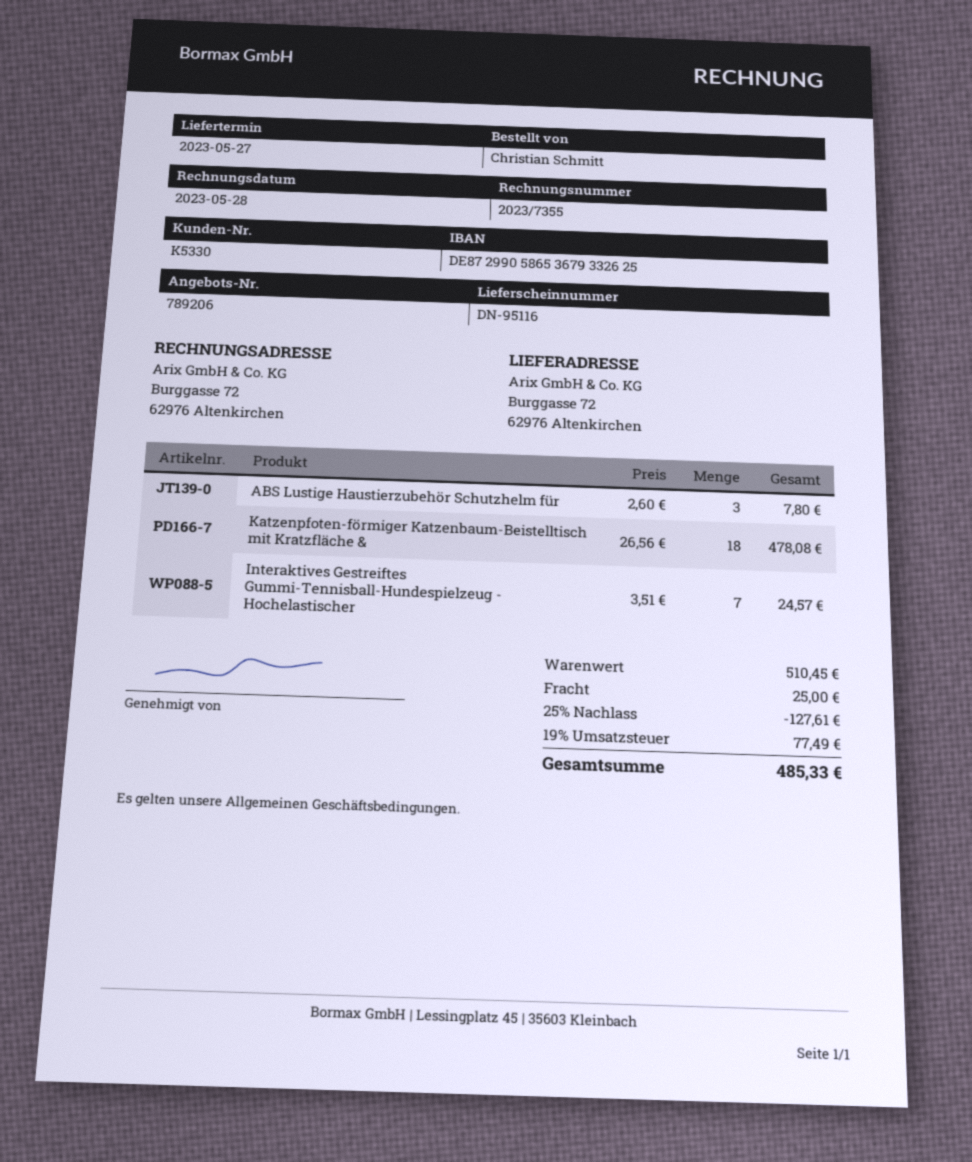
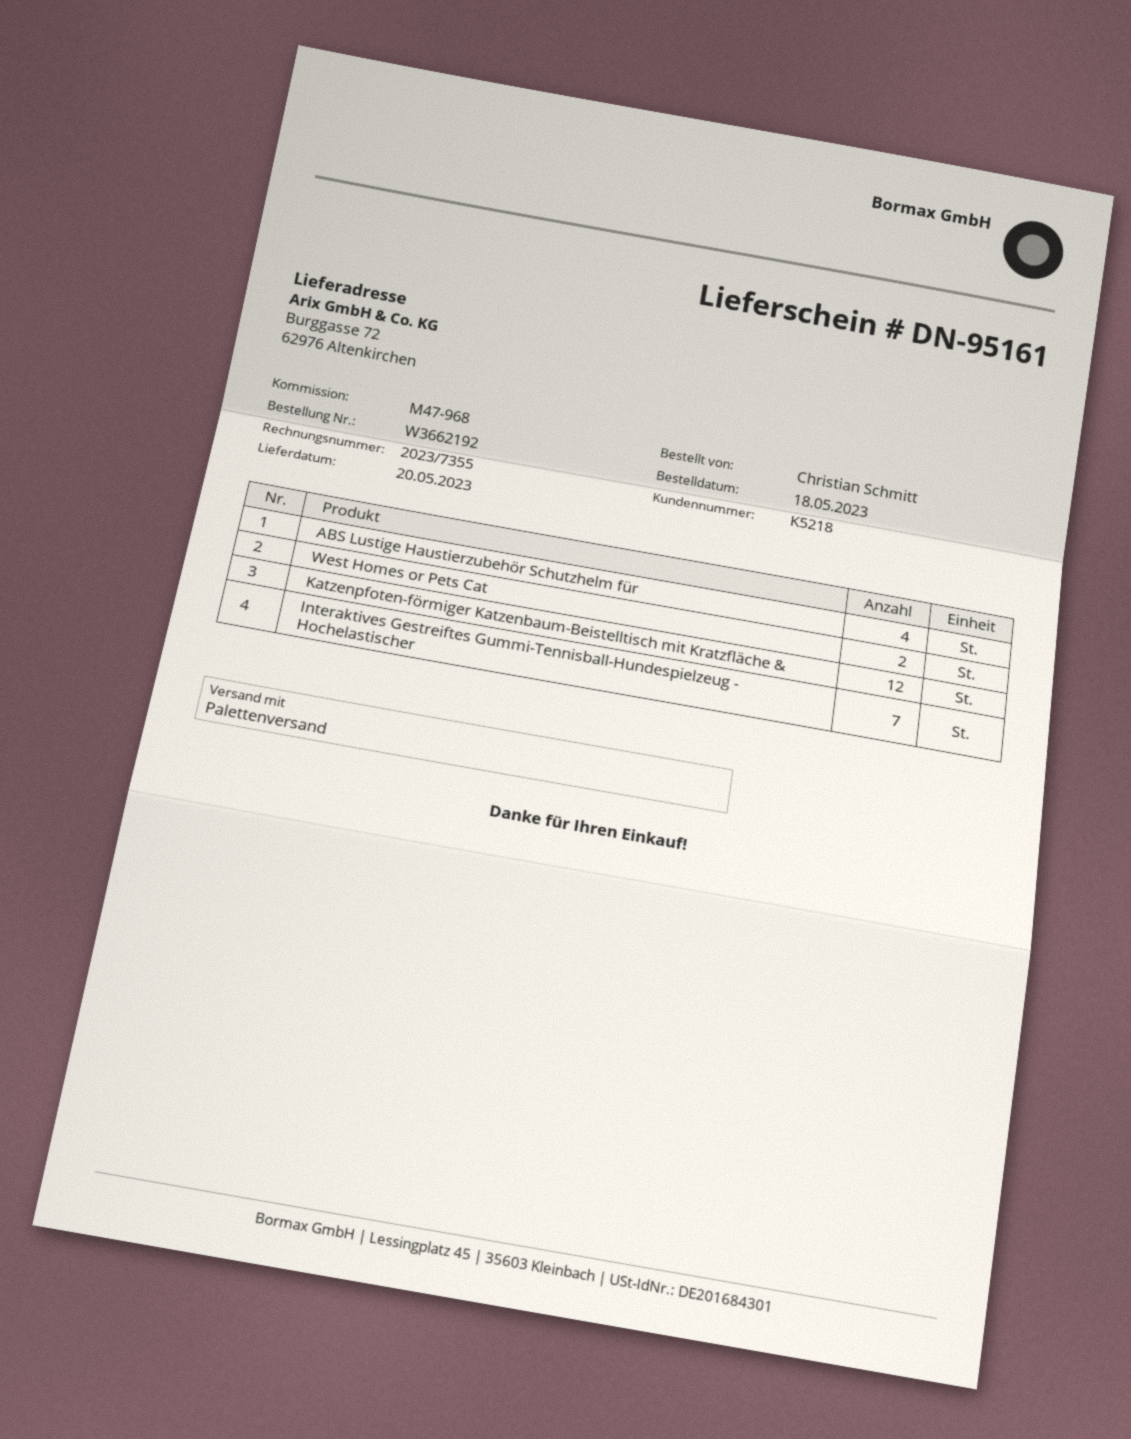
delivery note number: DN-95116 -> DN-95161
delivery date: 2023-05-27 -> 2023-05-20
customer number: K5330 -> K5218
ABS Lustige Haustierzubehör Schutzhelm für: 3 -> 4
Katzenpfoten-förmiger Katzenbaum-Beistelltisch mit Kratzfläche &: 18 -> 12
West Homes or Pets Cat: none -> 2

